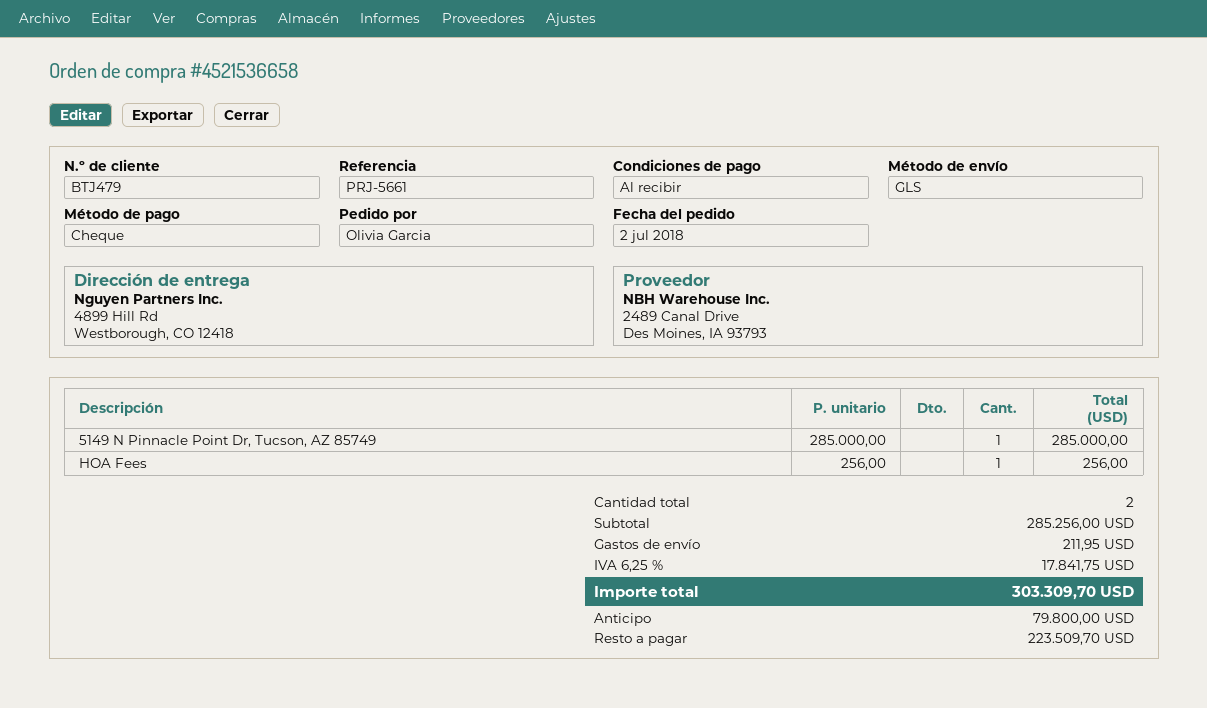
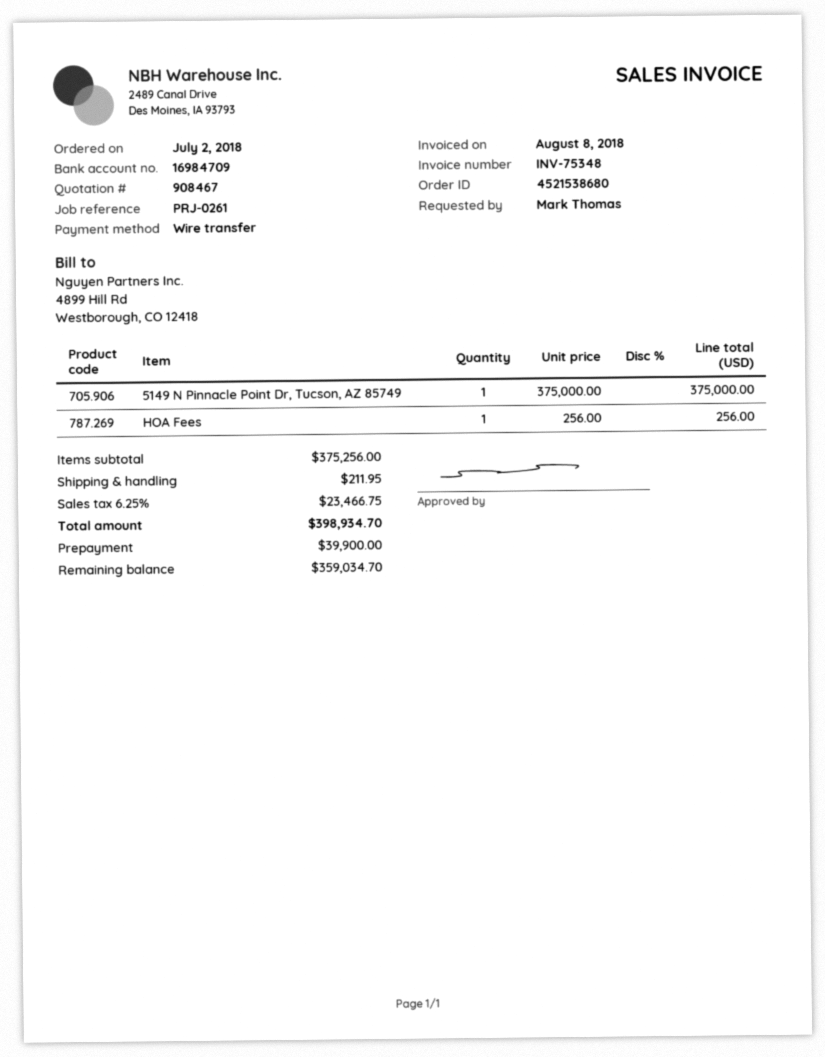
order number: 4521536658 -> 4521538680
reference: PRJ-5661 -> PRJ-0261
ordered by: Olivia Garcia -> Mark Thomas
payment method: cheque -> bank transfer
5149 N Pinnacle Point Dr, Tucson, AZ 85749: 1 x 285000.00 = 285000.00 -> 1 x 375000.00 = 375000.00
subtotal: 285256.00 -> 375256.00
tax: 6.25% = 17841.75 -> 6.25% = 23466.75
total: 303309.70 -> 398934.70
deposit: 79800.00 -> 39900.00
balance: 223509.70 -> 359034.70

